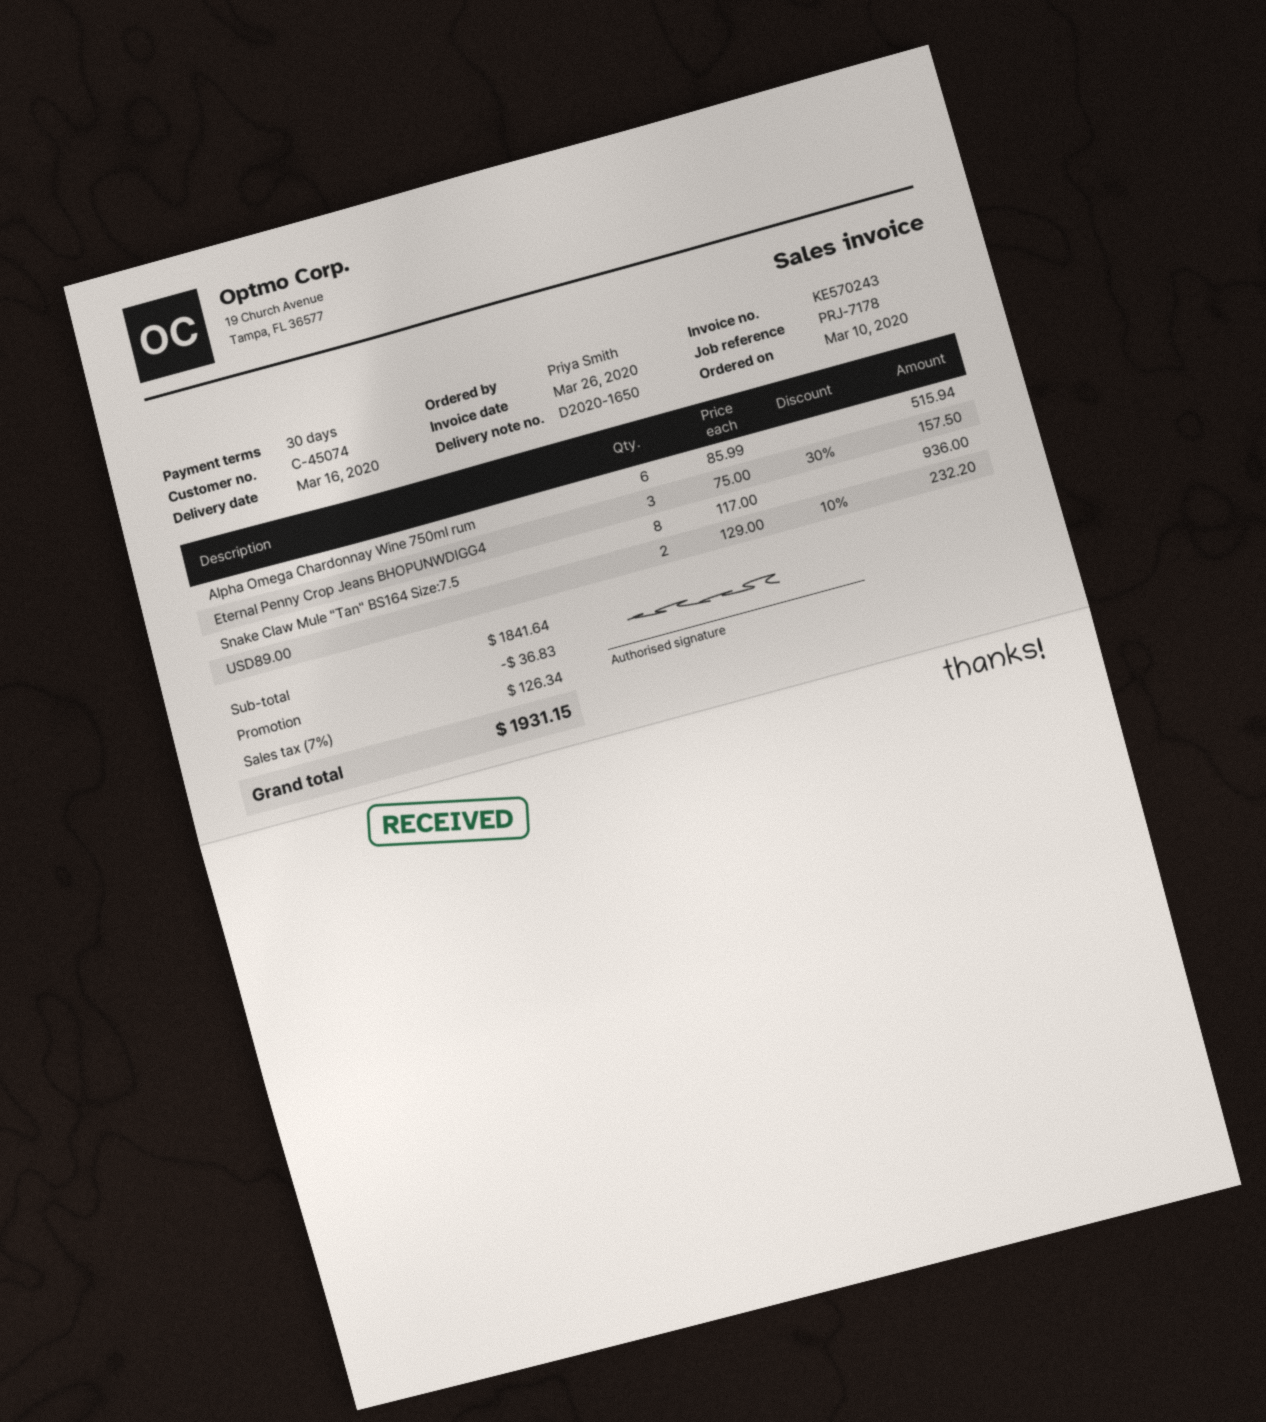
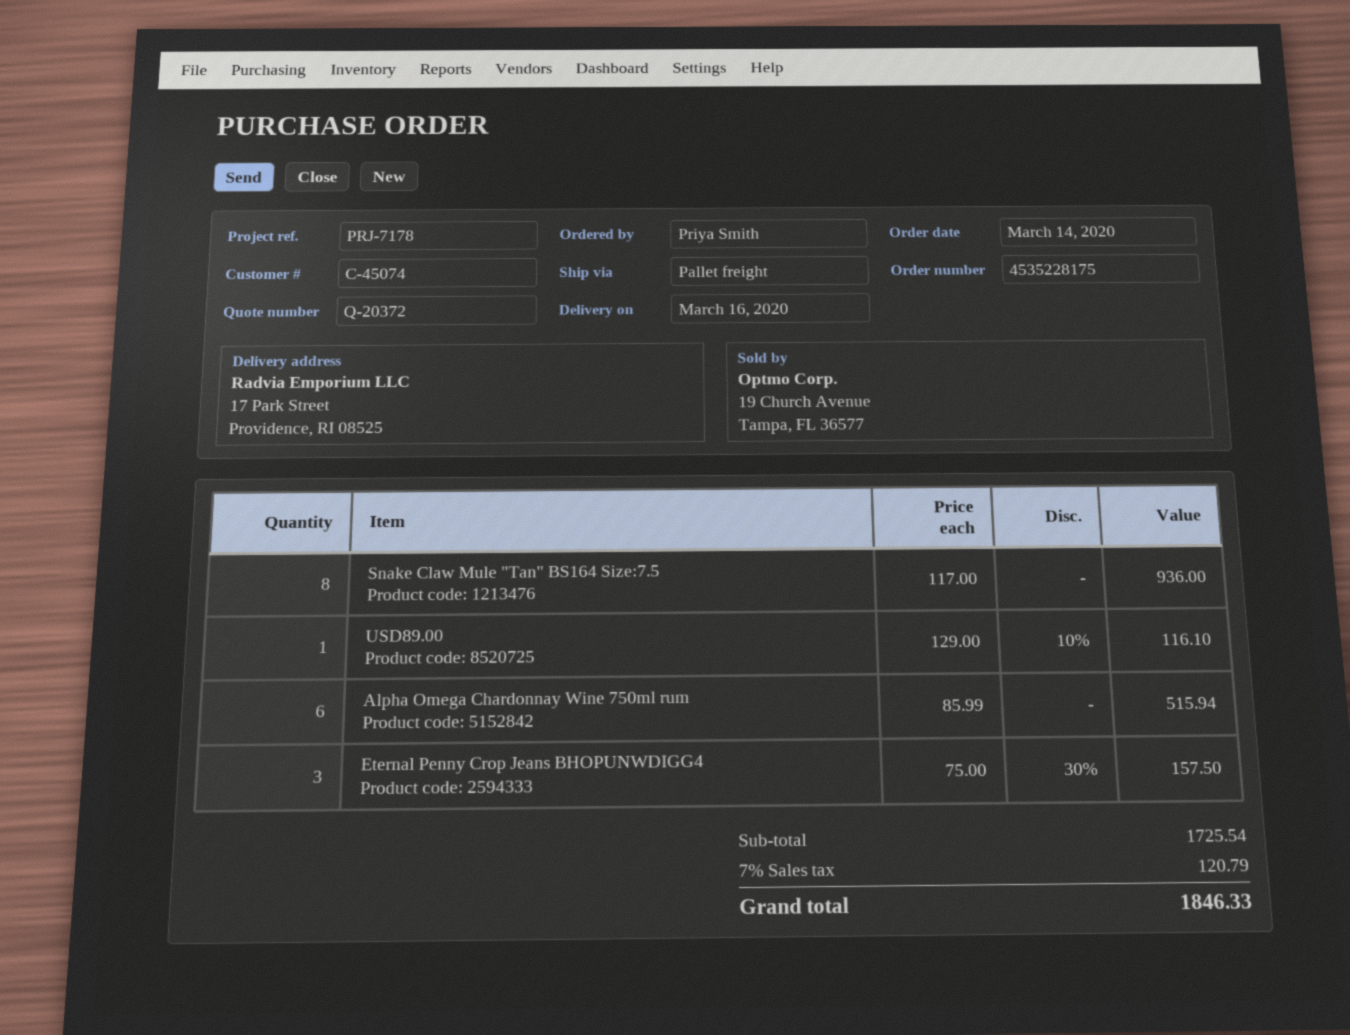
order date: 2020-03-10 -> 2020-03-14
USD89.00: 2 x 129.00 - 10% = 232.20 -> 1 x 129.00 - 10% = 116.10
subtotal: 1841.64 -> 1725.54
discount: 36.83 -> none
tax: 7% = 126.34 -> 7% = 120.79
total: 1931.15 -> 1846.33

